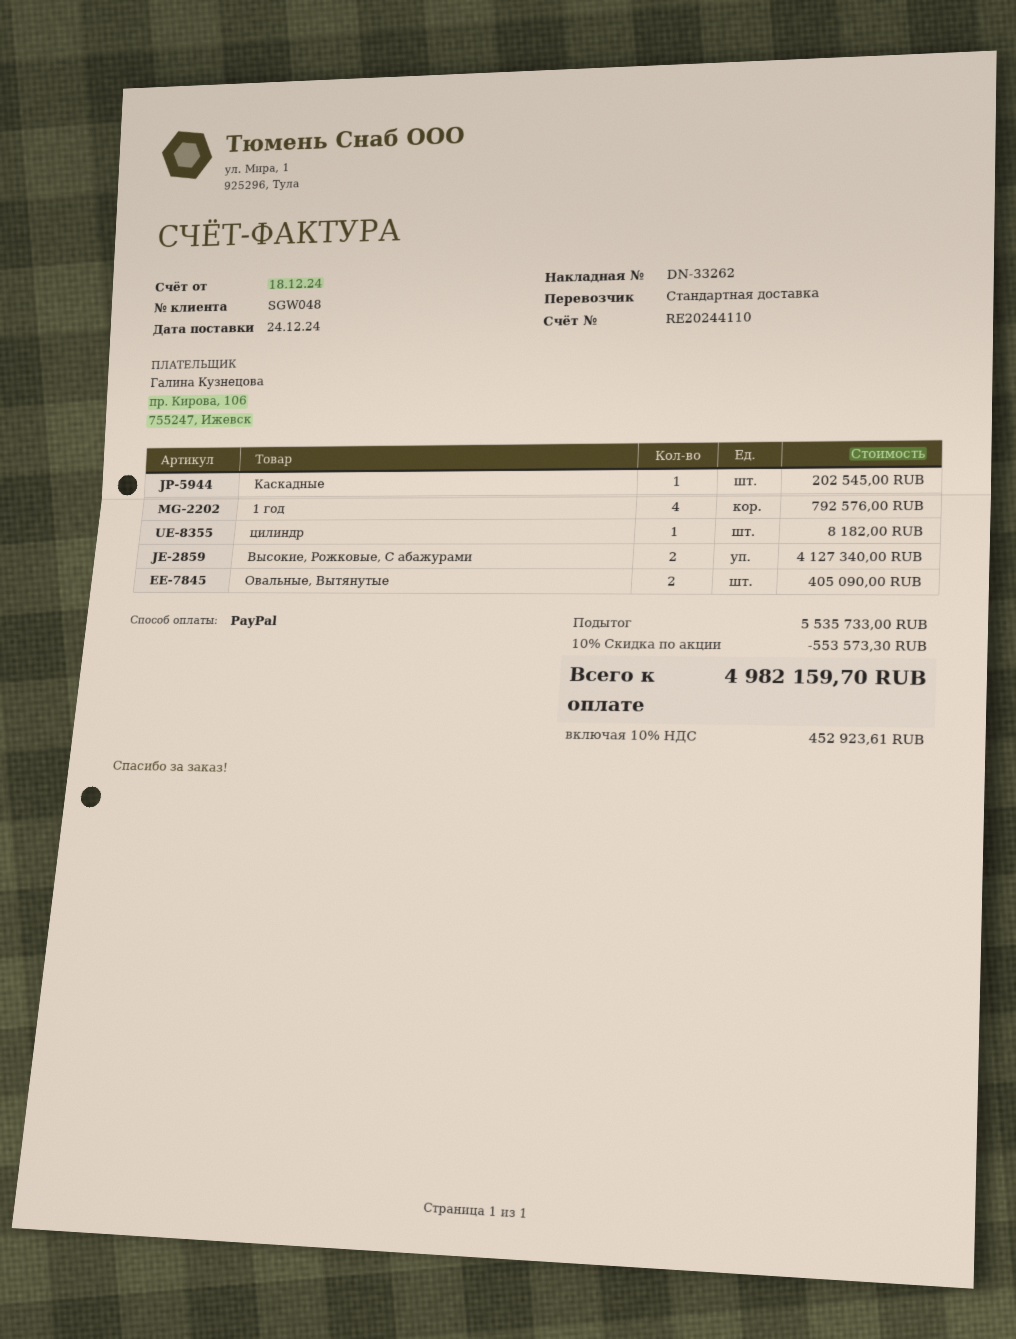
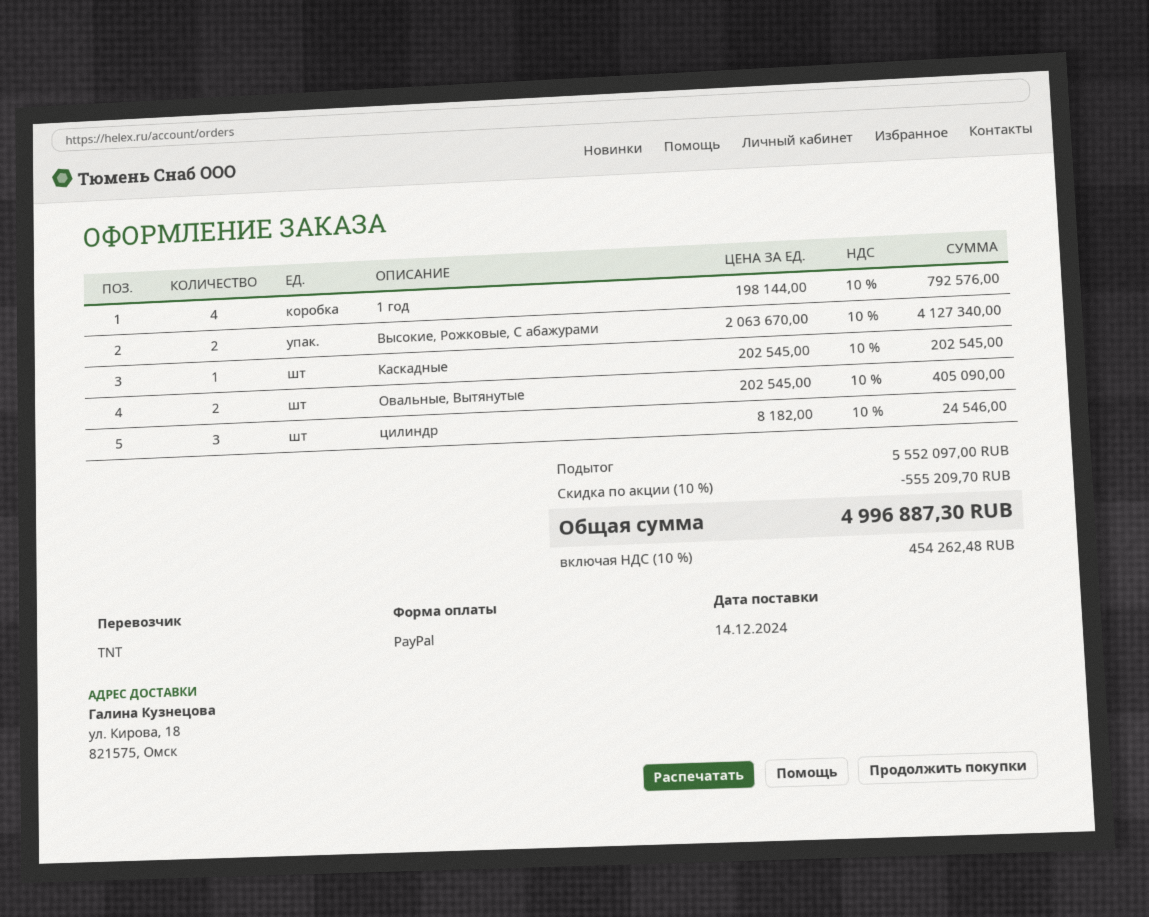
delivery date: 2024-12-24 -> 2024-12-14
shipping method: standard -> TNT
цилиндр: 1 for 8182.00 -> 3 for 24546.00
subtotal: 5535733.00 -> 5552097.00
discount: 10% = 553573.30 -> 10% = 555209.70
tax: 10% = 452923.61 -> 10% = 454262.48
total: 4982159.70 -> 4996887.30

